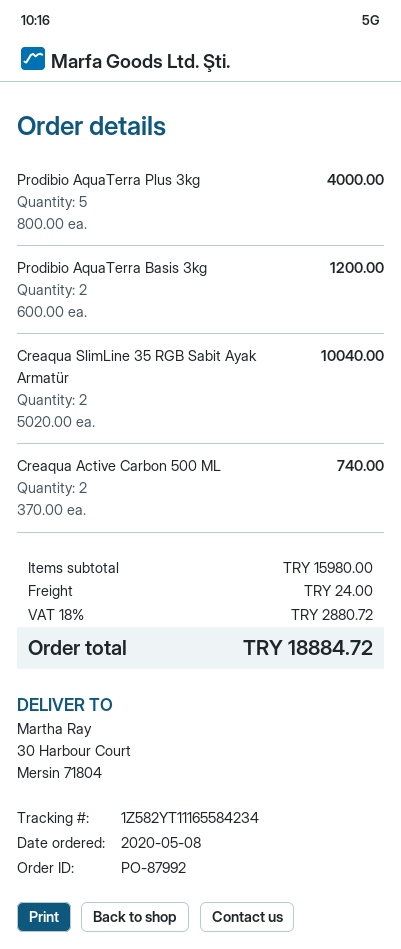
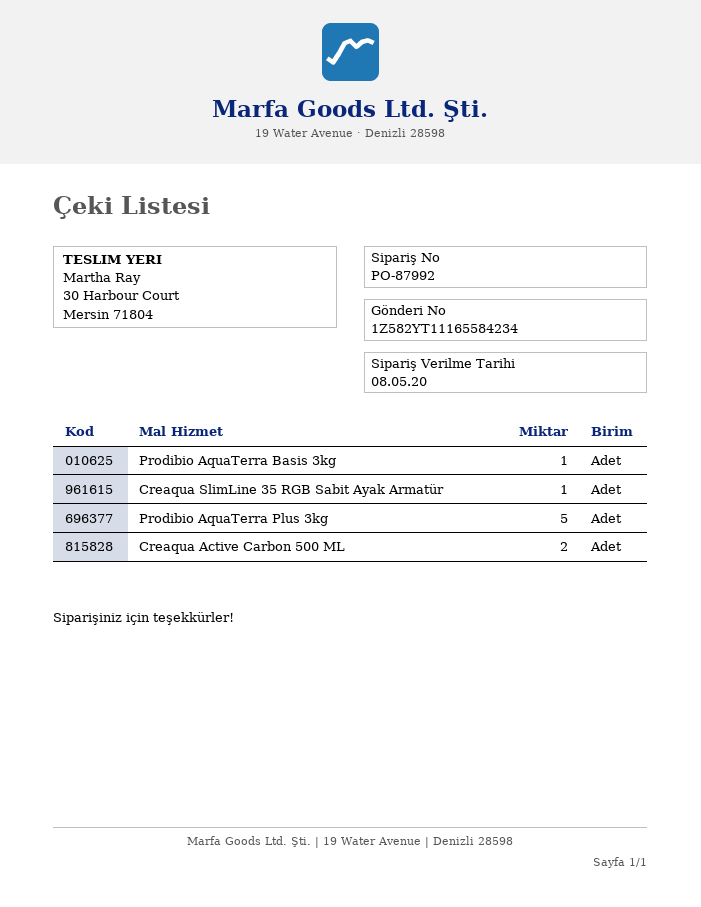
Prodibio AquaTerra Basis 3kg: 2 -> 1
Creaqua SlimLine 35 RGB Sabit Ayak Armatür: 2 -> 1

